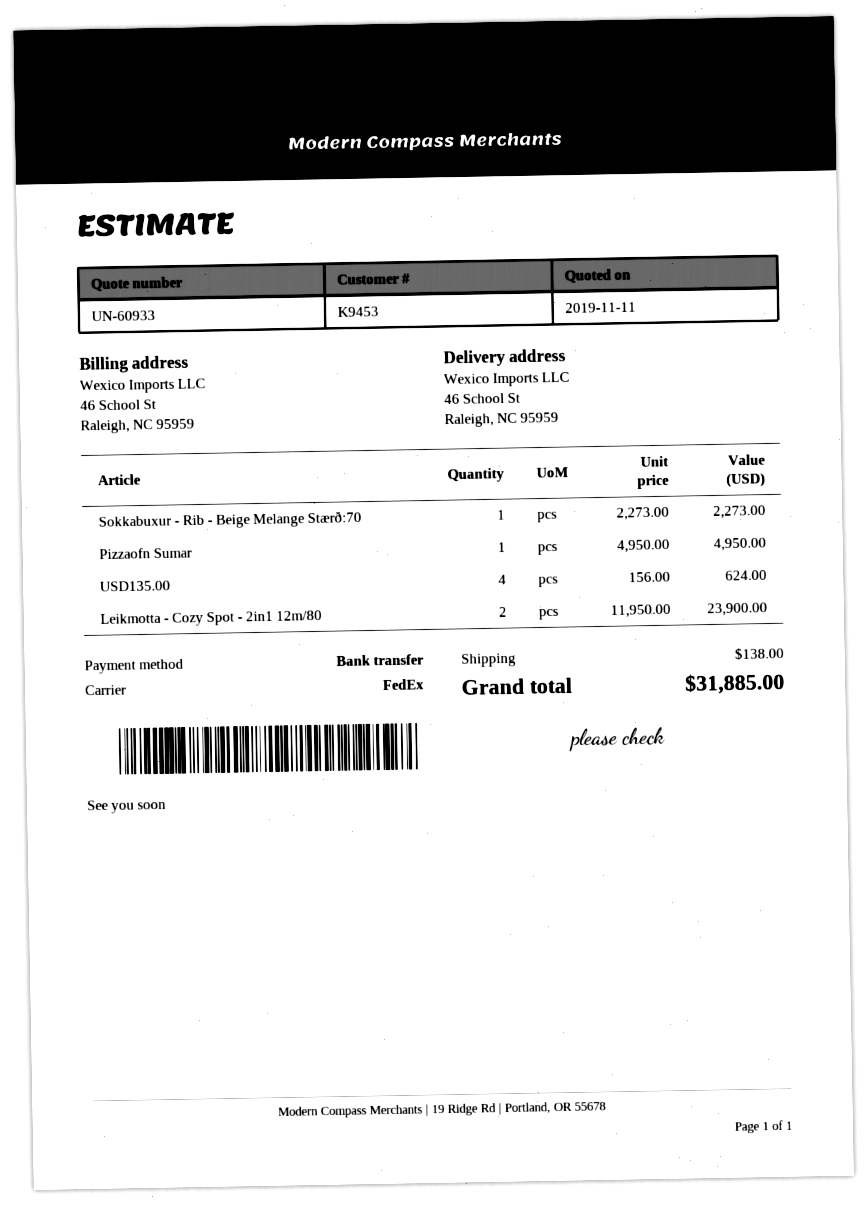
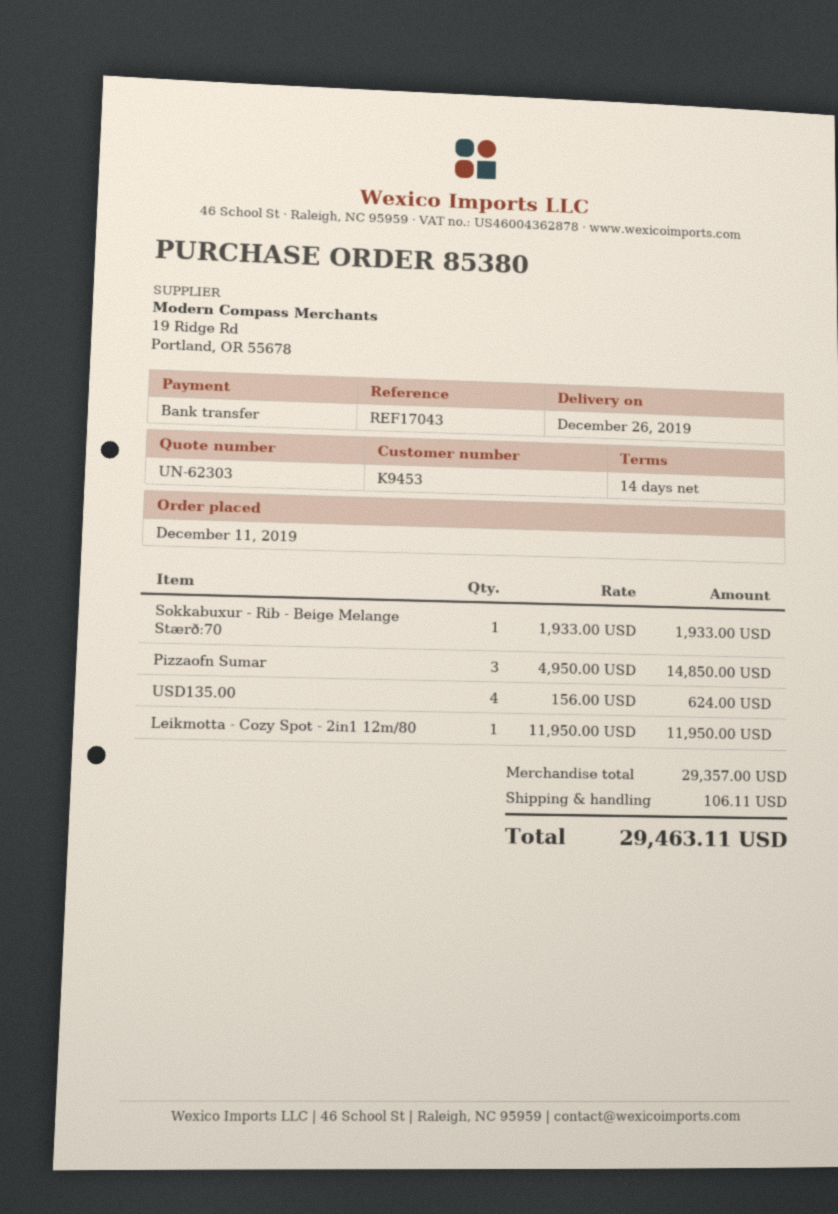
quote number: UN-60933 -> UN-62303
Sokkabuxur - Rib - Beige Melange Stærð:70: 1 x 2273.00 = 2273.00 -> 1 x 1933.00 = 1933.00
Pizzaofn Sumar: 1 x 4950.00 = 4950.00 -> 3 x 4950.00 = 14850.00
Leikmotta - Cozy Spot - 2in1 12m/80: 2 x 11950.00 = 23900.00 -> 1 x 11950.00 = 11950.00
shipping: 138.00 -> 106.11
total: 31885.00 -> 29463.11

